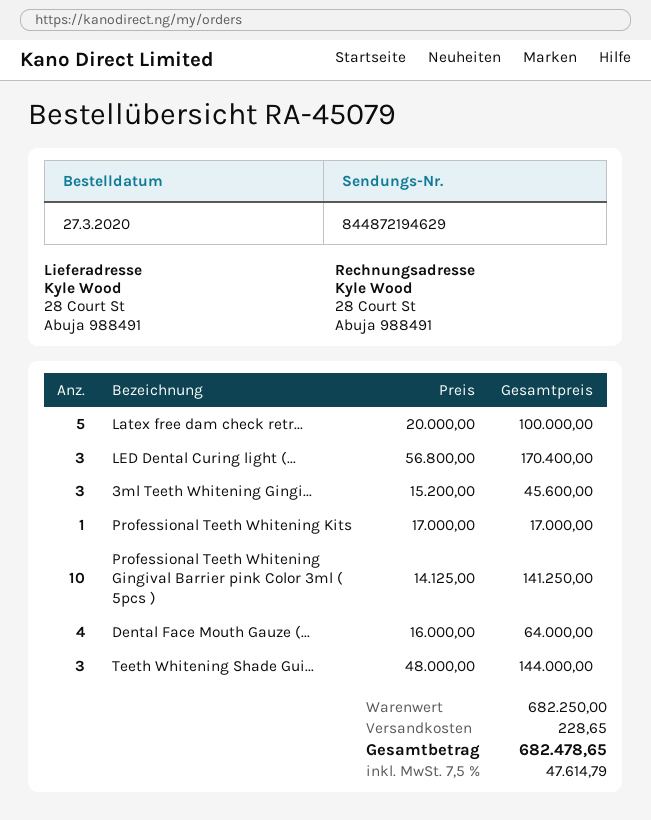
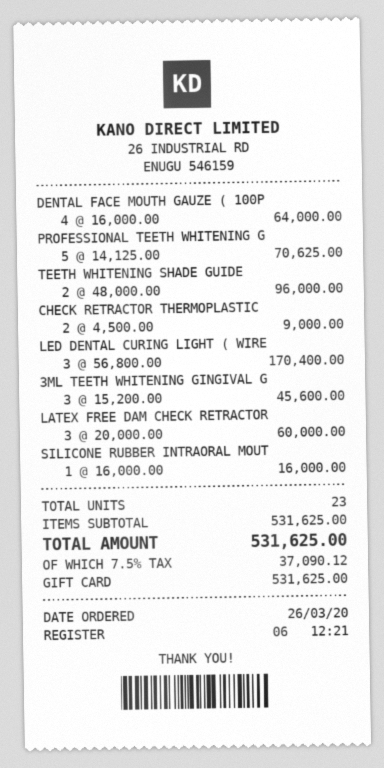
order date: 2020-03-27 -> 2020-03-26
Latex free dam check retr...: 5 x 20000.00 = 100000.00 -> 3 x 20000.00 = 60000.00
Professional Teeth Whitening Kits: 1 x 17000.00 = 17000.00 -> none
Professional Teeth Whitening Gingival Barrier pink Color 3ml ( 5pcs ): 10 x 14125.00 = 141250.00 -> 5 x 14125.00 = 70625.00
Teeth Whitening Shade Gui...: 3 x 48000.00 = 144000.00 -> 2 x 48000.00 = 96000.00
CHECK RETRACTOR THERMOPLASTIC: none -> 2 x 4500.00 = 9000.00
SILICONE RUBBER INTRAORAL MOUT: none -> 1 x 16000.00 = 16000.00
subtotal: 682250.00 -> 531625.00
shipping: 228.65 -> none
tax: 7.5% = 47614.79 -> 7.5% = 37090.12
total: 682478.65 -> 531625.00

